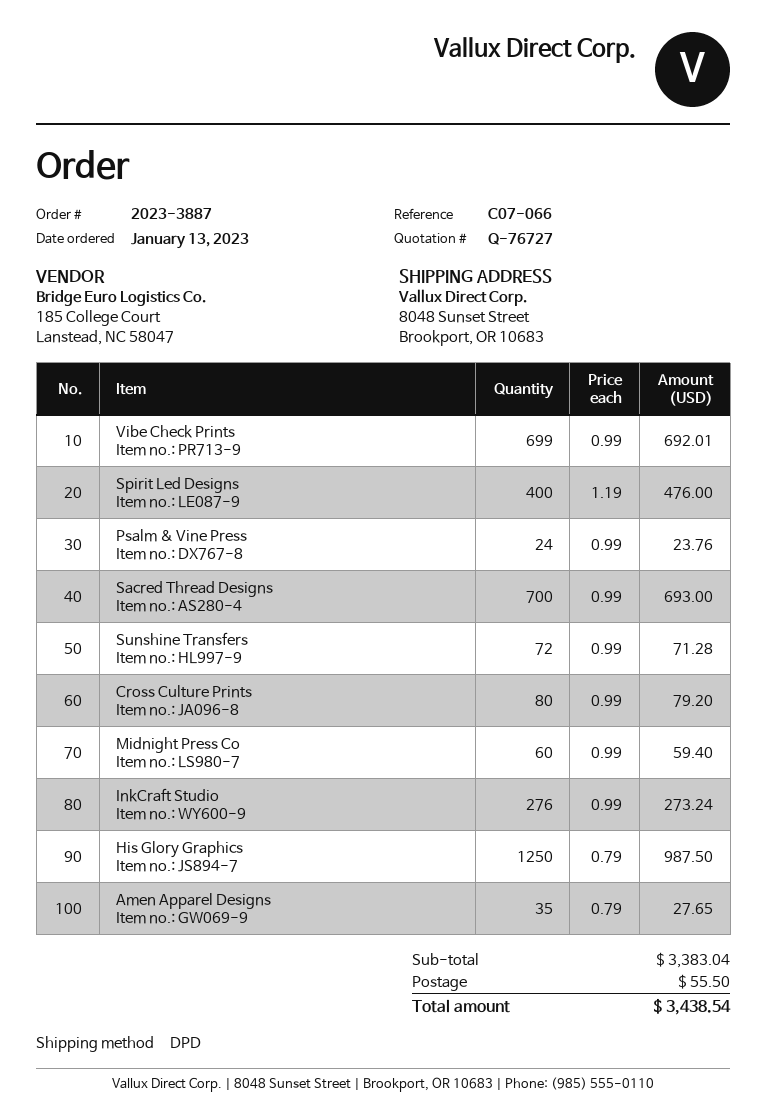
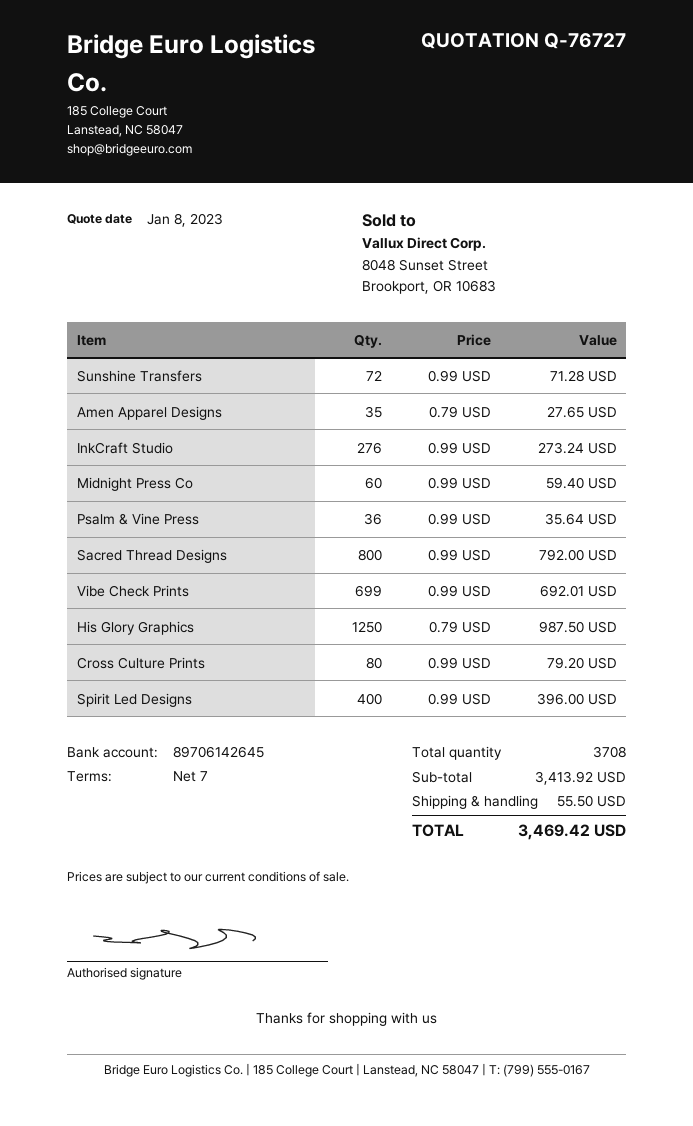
Spirit Led Designs: 400 x 1.19 = 476.00 -> 400 x 0.99 = 396.00
Psalm & Vine Press: 24 x 0.99 = 23.76 -> 36 x 0.99 = 35.64
Sacred Thread Designs: 700 x 0.99 = 693.00 -> 800 x 0.99 = 792.00
subtotal: 3383.04 -> 3413.92
total: 3438.54 -> 3469.42

